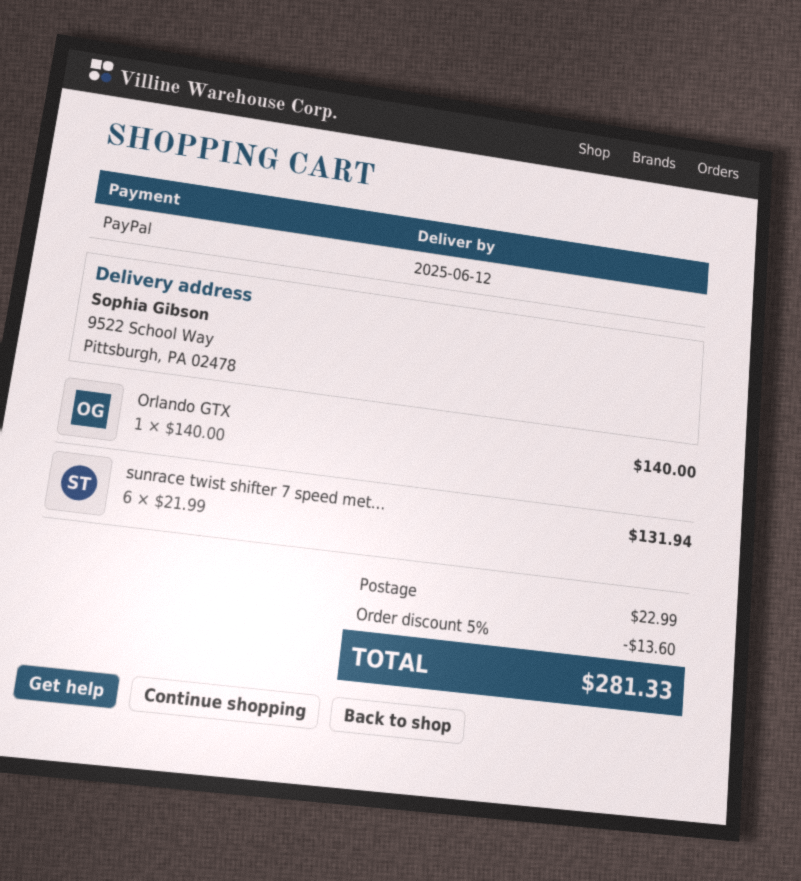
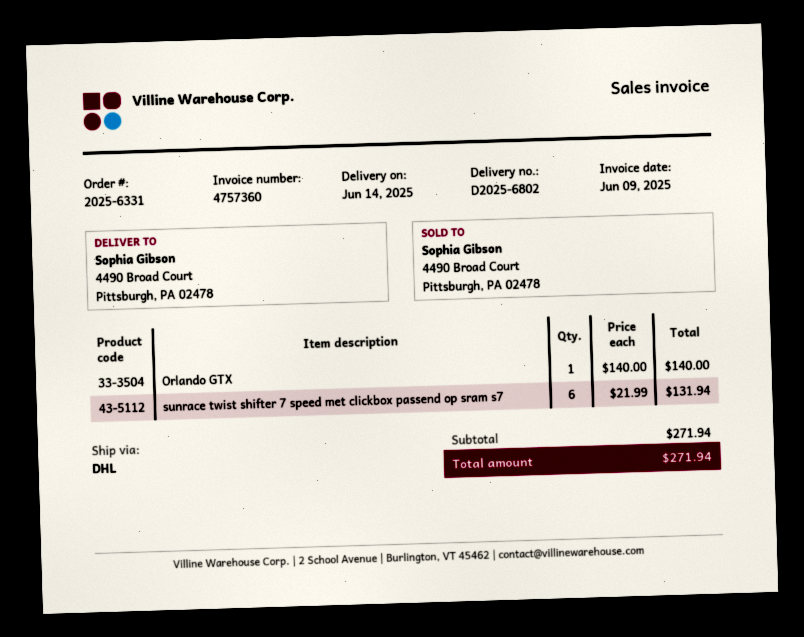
delivery date: 2025-06-12 -> 2025-06-14
ship to: 9522 School Way, Pittsburgh, PA 02478 -> 4490 Broad Court, Pittsburgh, PA 02478
discount: 5% = 13.60 -> none
shipping: 22.99 -> none
total: 281.33 -> 271.94

